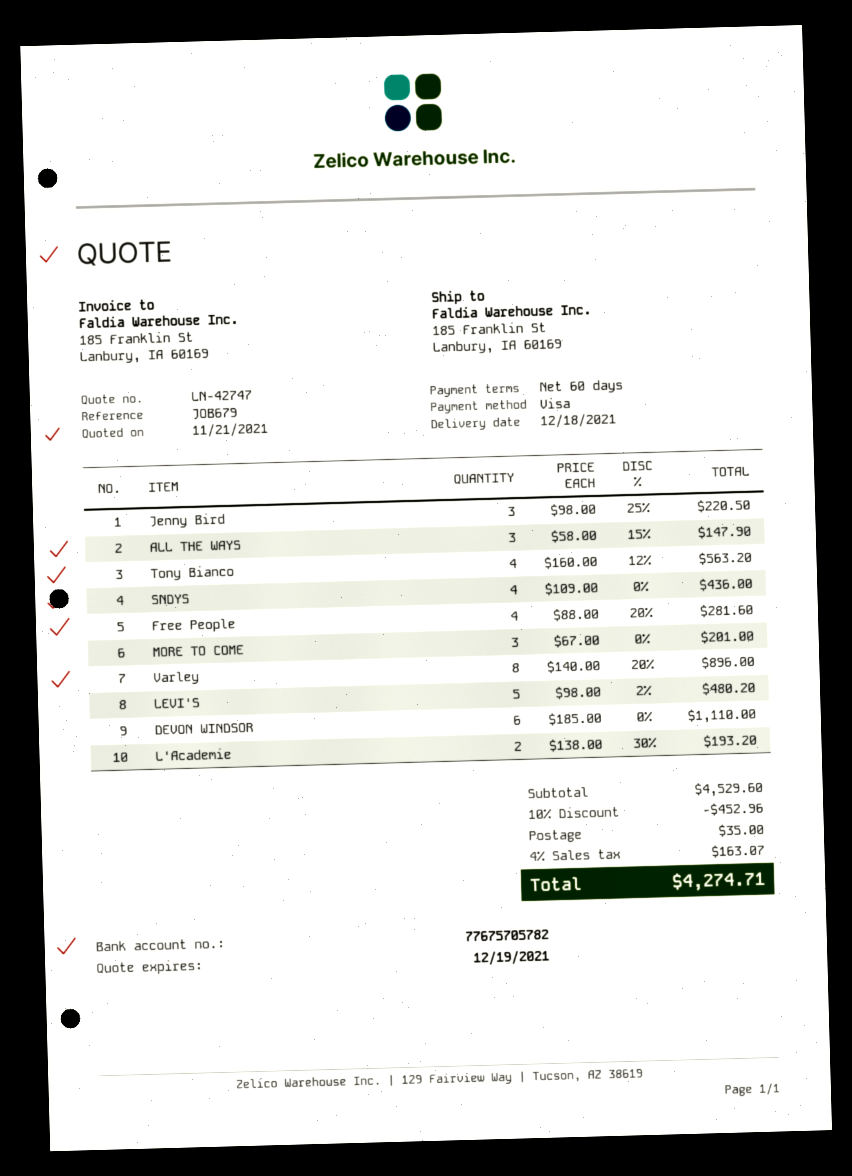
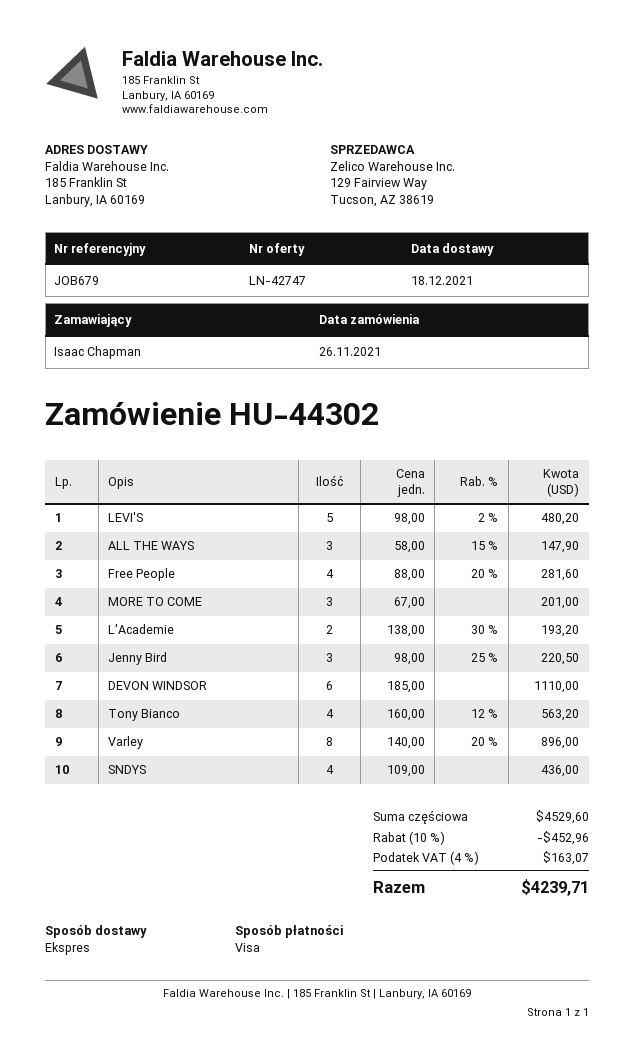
shipping: 35.00 -> none
total: 4274.71 -> 4239.71

